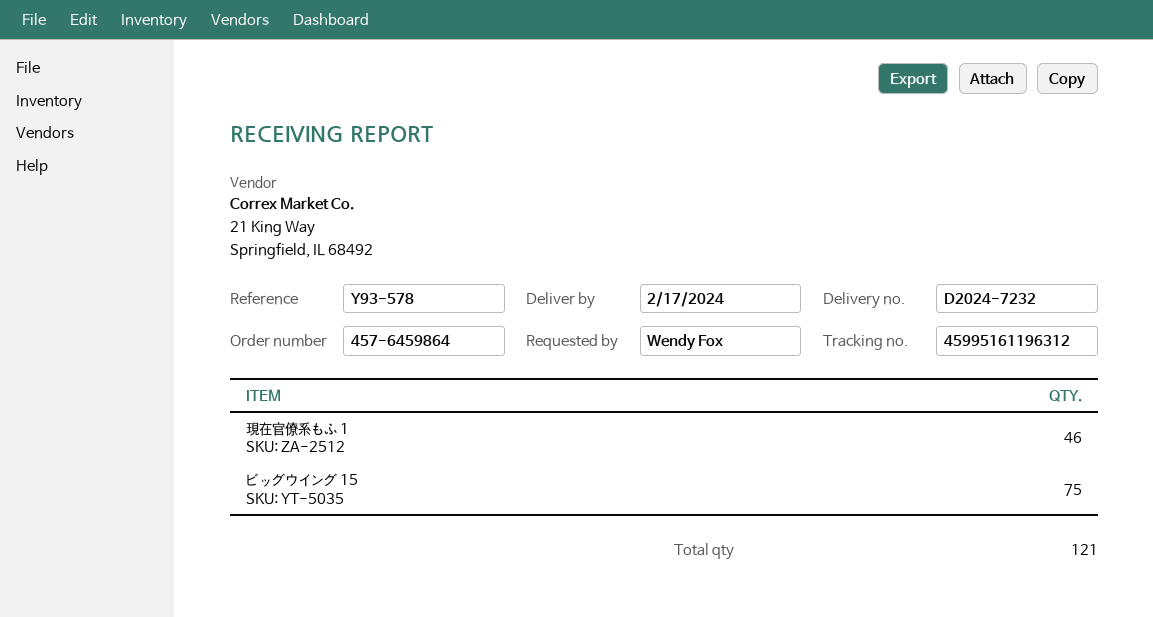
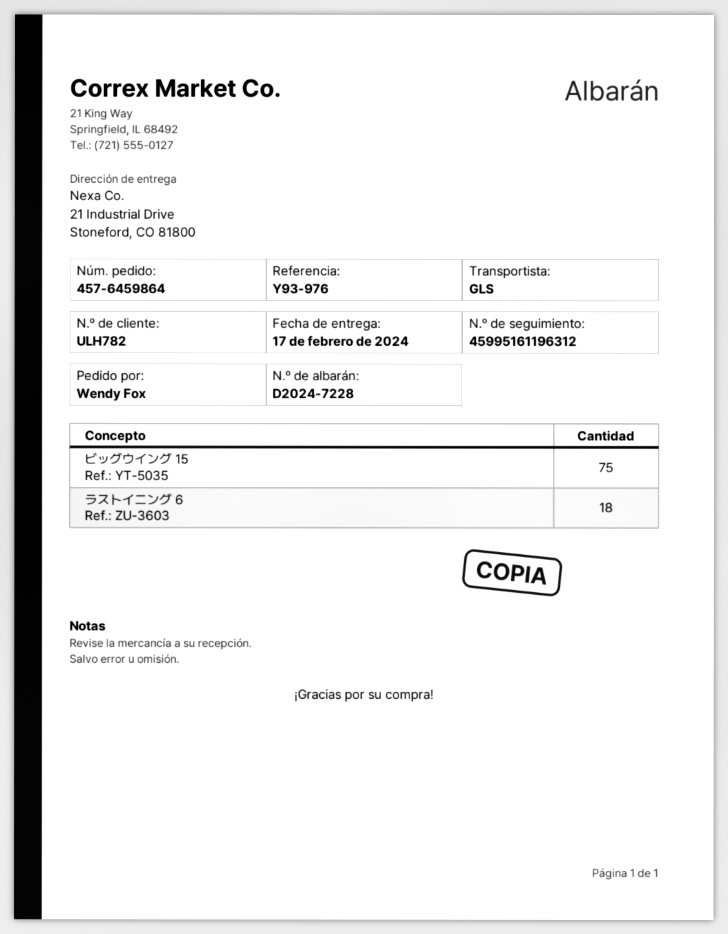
delivery note number: D2024-7232 -> D2024-7228
reference: Y93-578 -> Y93-976
現在官僚系もふ 1: 46 -> none
ラストイニング 6: none -> 18

